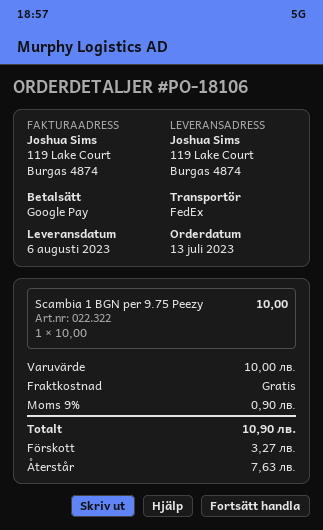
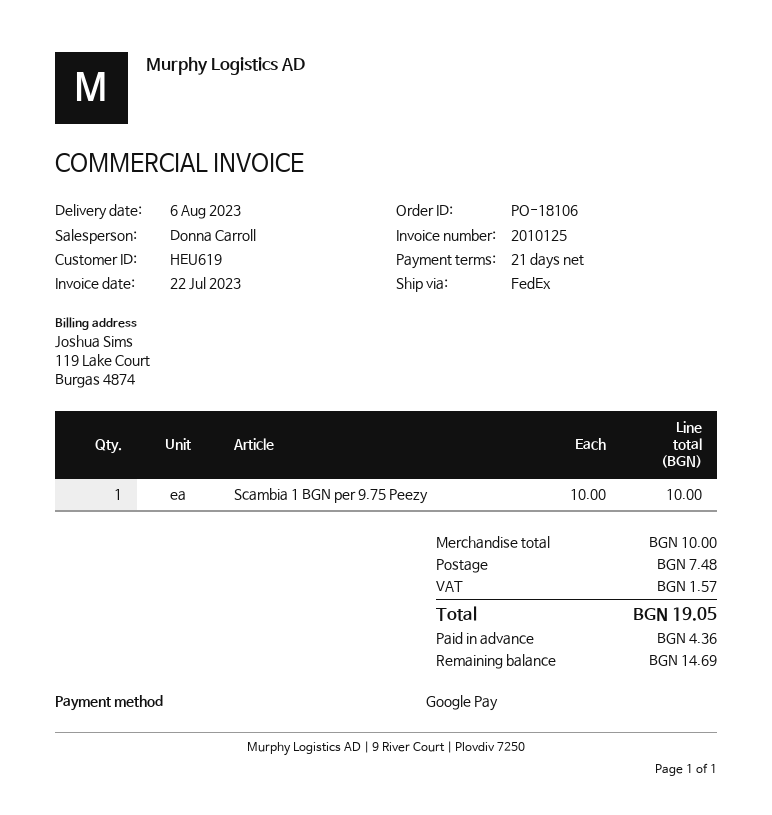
shipping: 0.00 -> 7.48
tax: 0.90 -> 1.57
total: 10.90 -> 19.05
deposit: 3.27 -> 4.36
balance: 7.63 -> 14.69

